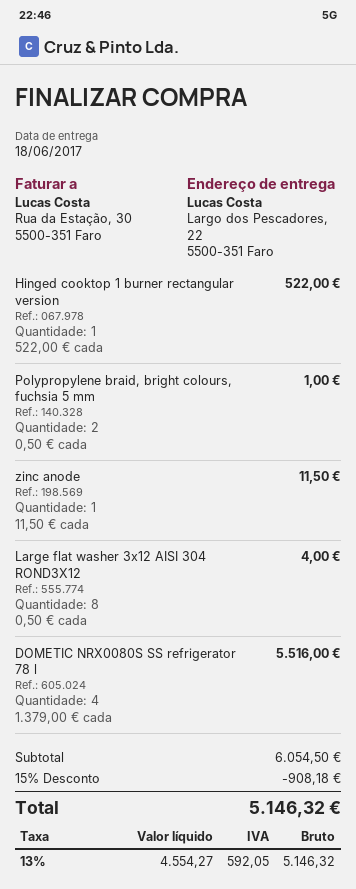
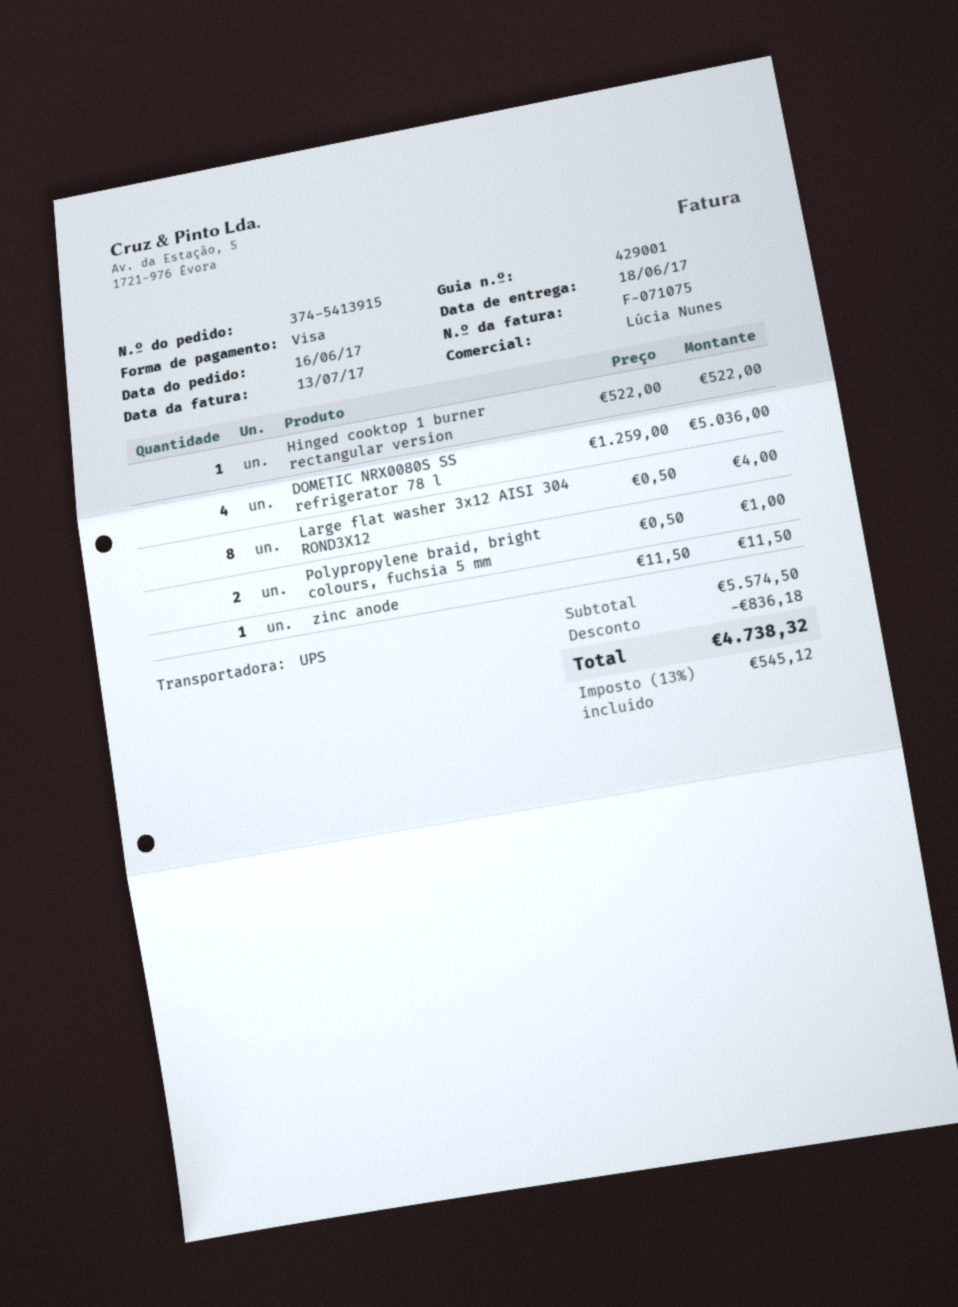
DOMETIC NRX0080S SS refrigerator 78 l: 4 x 1379.00 = 5516.00 -> 4 x 1259.00 = 5036.00
subtotal: 6054.50 -> 5574.50
discount: 908.18 -> 836.18
tax: 13% = 592.05 -> 13% = 545.12
total: 5146.32 -> 4738.32

